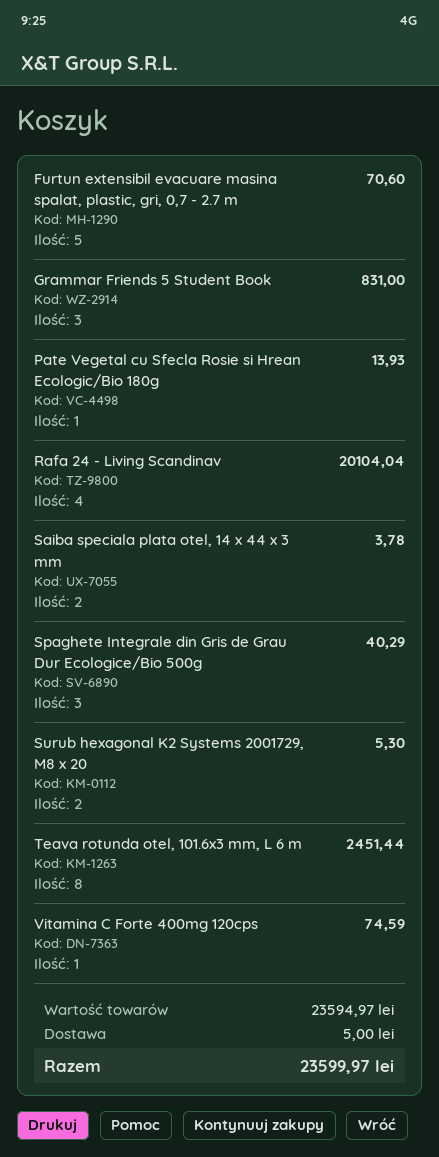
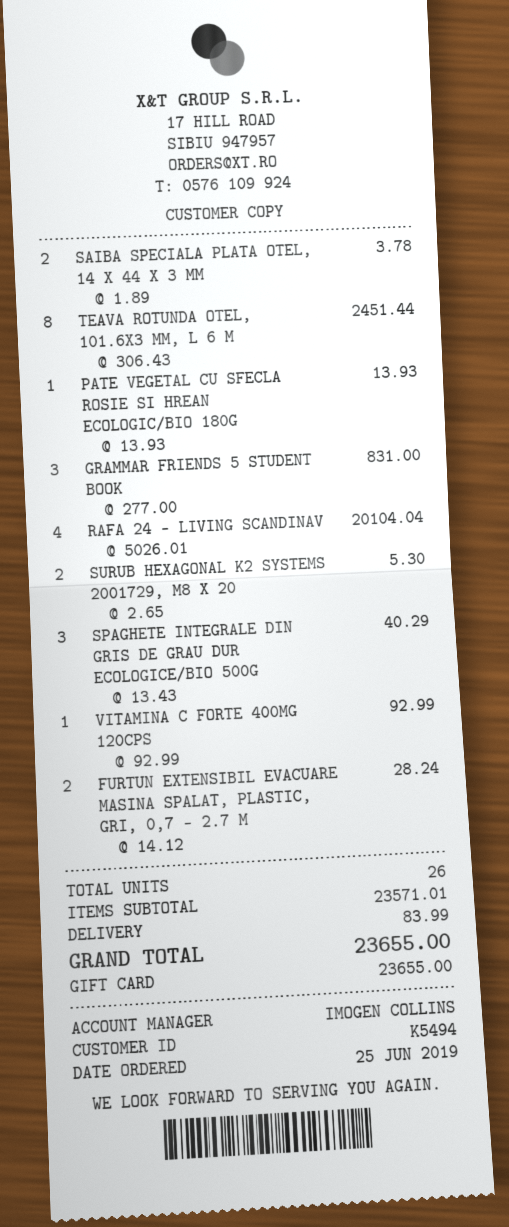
Furtun extensibil evacuare masina spalat, plastic, gri, 0,7 - 2.7 m: 5 for 70.60 -> 2 for 28.24
Vitamina C Forte 400mg 120cps: 1 for 74.59 -> 1 for 92.99
subtotal: 23594.97 -> 23571.01
shipping: 5.00 -> 83.99
total: 23599.97 -> 23655.00

